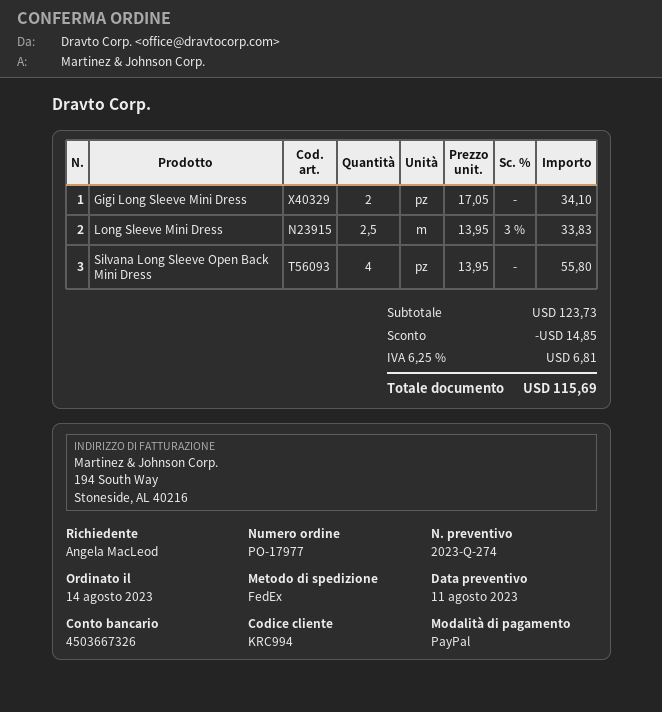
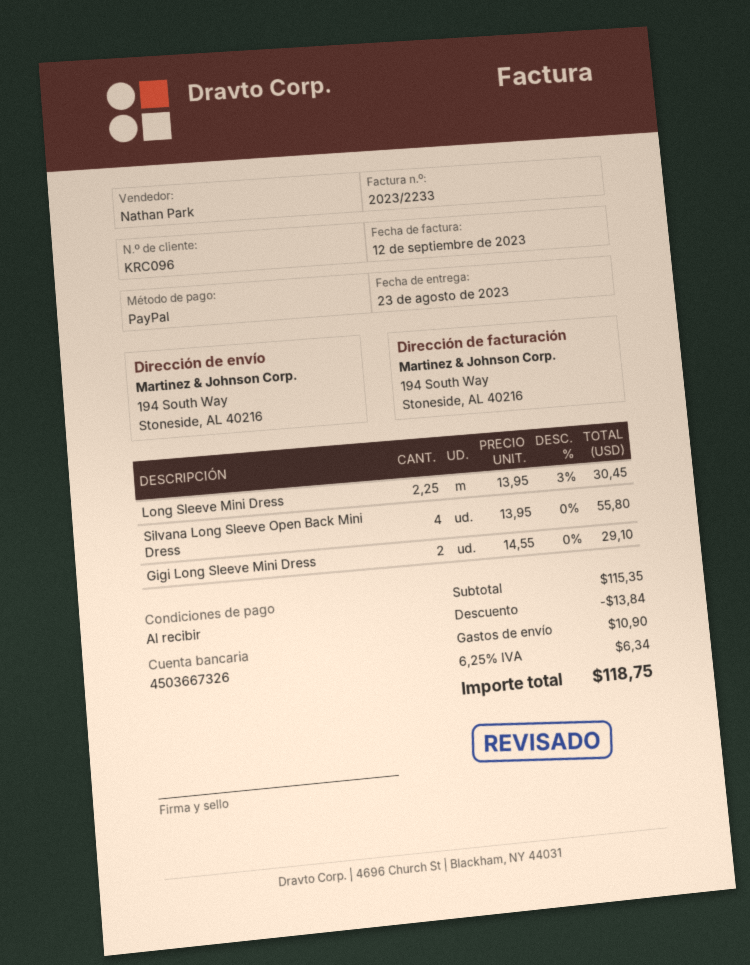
customer number: KRC994 -> KRC096
Gigi Long Sleeve Mini Dress: 2 x 17.05 = 34.10 -> 2 x 14.55 = 29.10
Long Sleeve Mini Dress: 2.5 x 13.95 - 3% = 33.83 -> 2.25 x 13.95 - 3% = 30.45
subtotal: 123.73 -> 115.35
discount: 14.85 -> 13.84
shipping: none -> 10.90
tax: 6.25% = 6.81 -> 6.25% = 6.34
total: 115.69 -> 118.75

